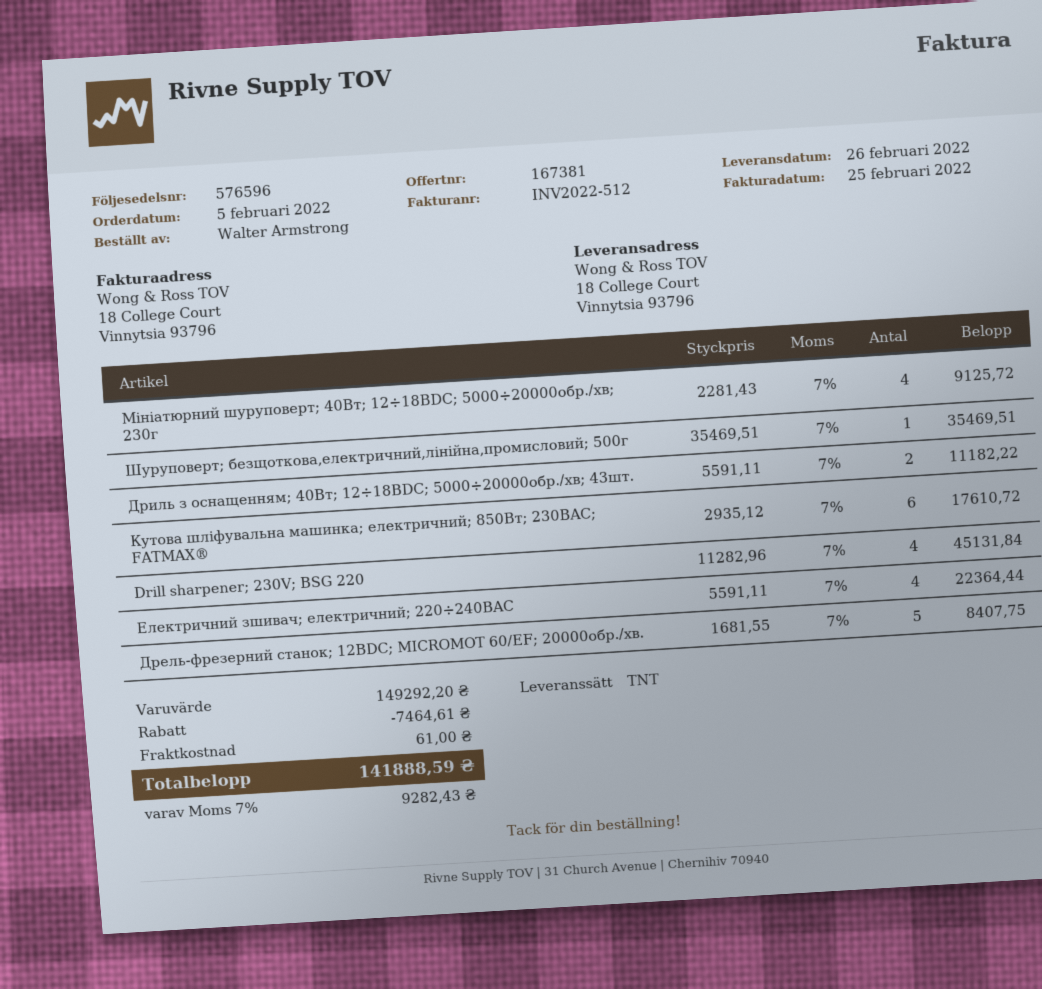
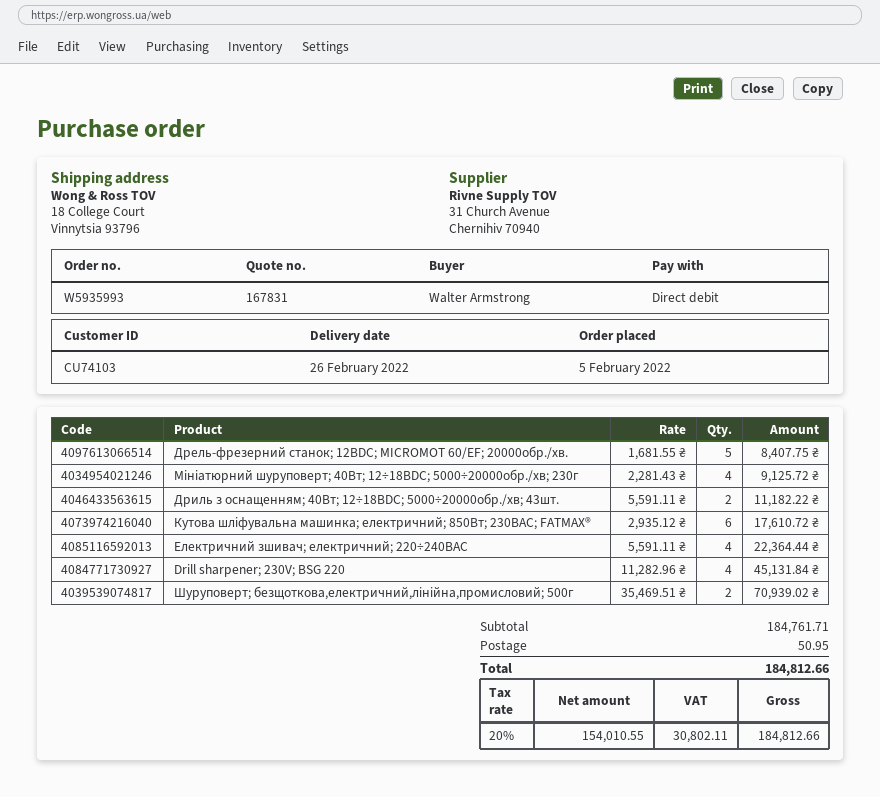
quote number: 167381 -> 167831
Шуруповерт; безщоткова,електричний,лінійна,промисловий; 500г: 1 x 35469.51 = 35469.51 -> 2 x 35469.51 = 70939.02
subtotal: 149292.20 -> 184761.71
discount: 7464.61 -> none
shipping: 61.00 -> 50.95
tax: 7% = 9282.43 -> 20% = 30802.11
total: 141888.59 -> 184812.66

